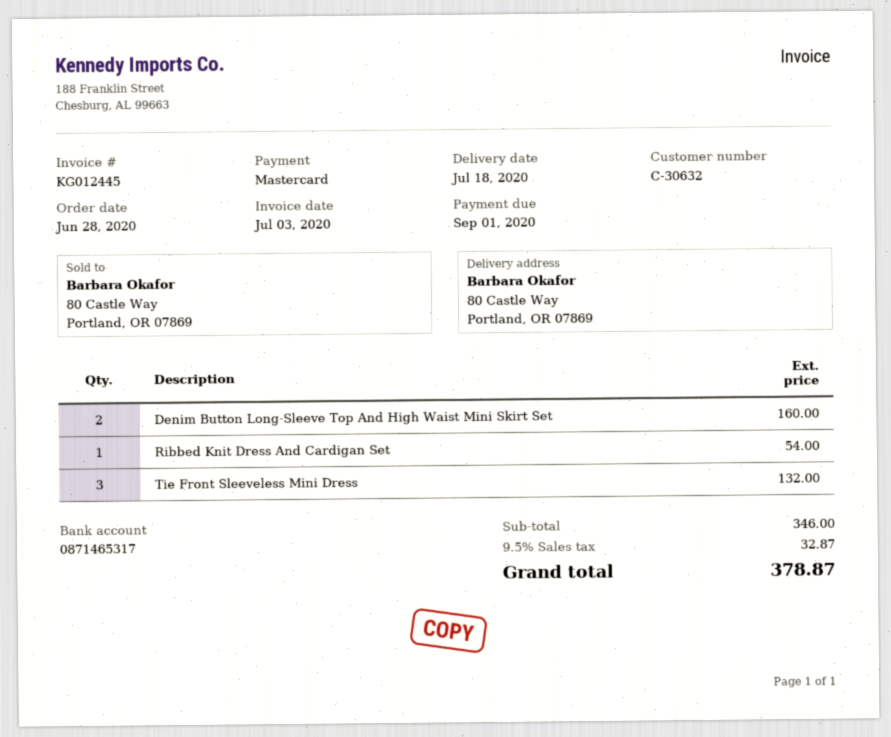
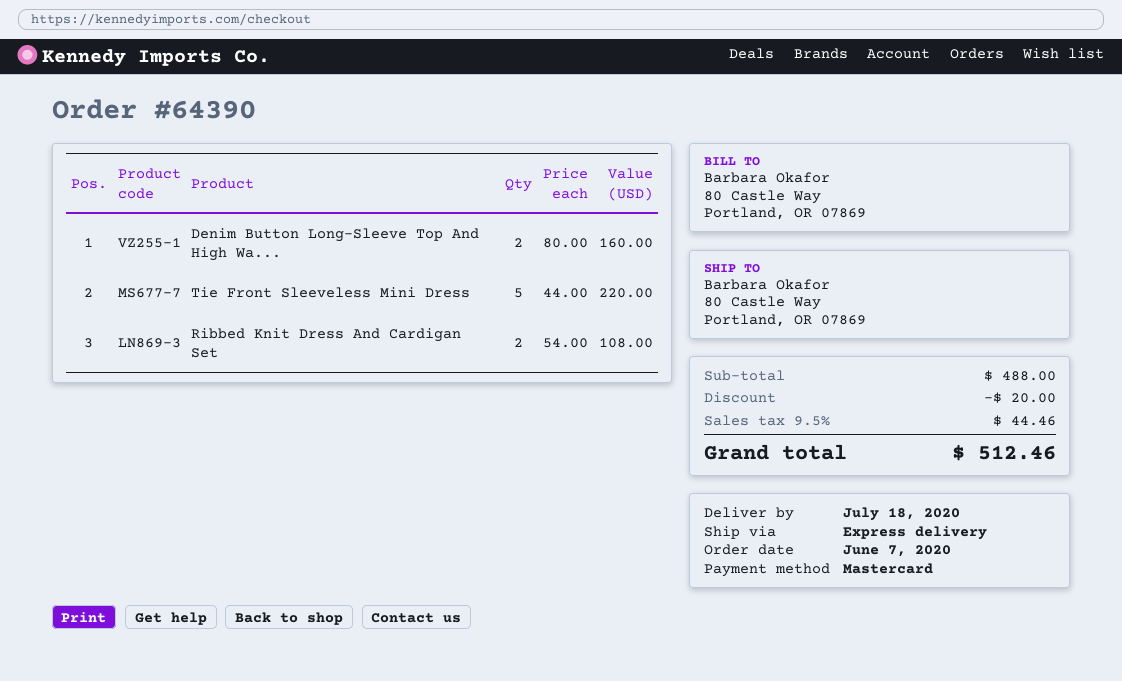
order date: 2020-06-28 -> 2020-06-07
Ribbed Knit Dress And Cardigan Set: 1 for 54.00 -> 2 for 108.00
Tie Front Sleeveless Mini Dress: 3 for 132.00 -> 5 for 220.00
subtotal: 346.00 -> 488.00
discount: none -> 20.00
tax: 9.5% = 32.87 -> 9.5% = 44.46
total: 378.87 -> 512.46

